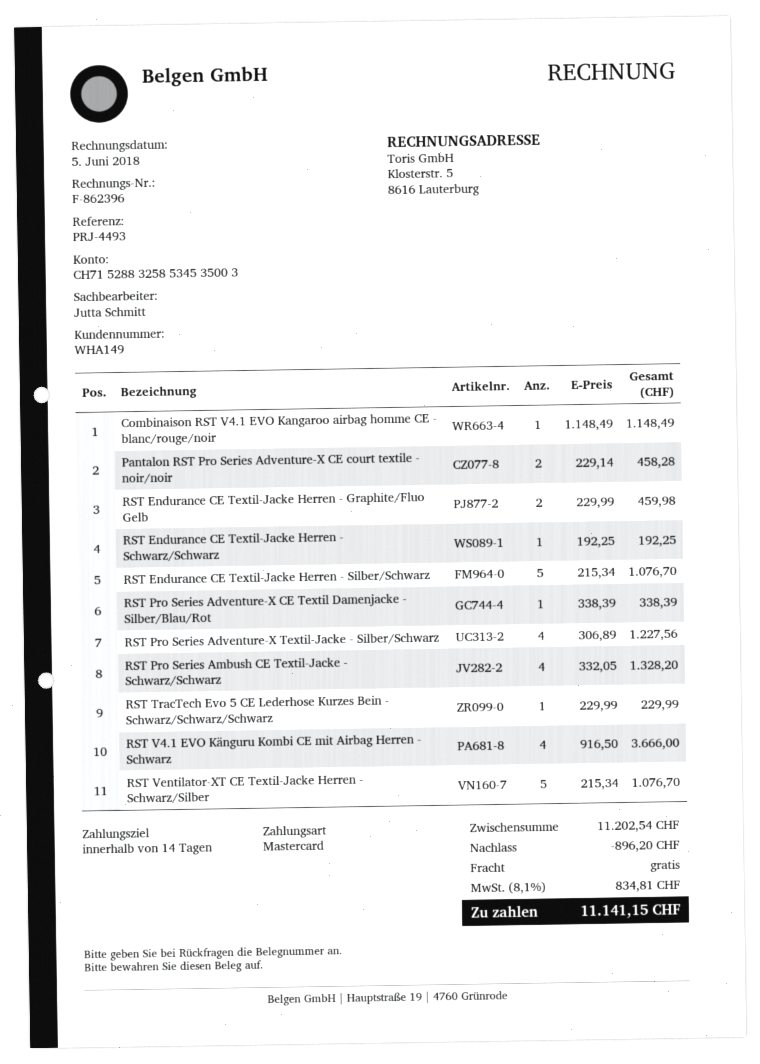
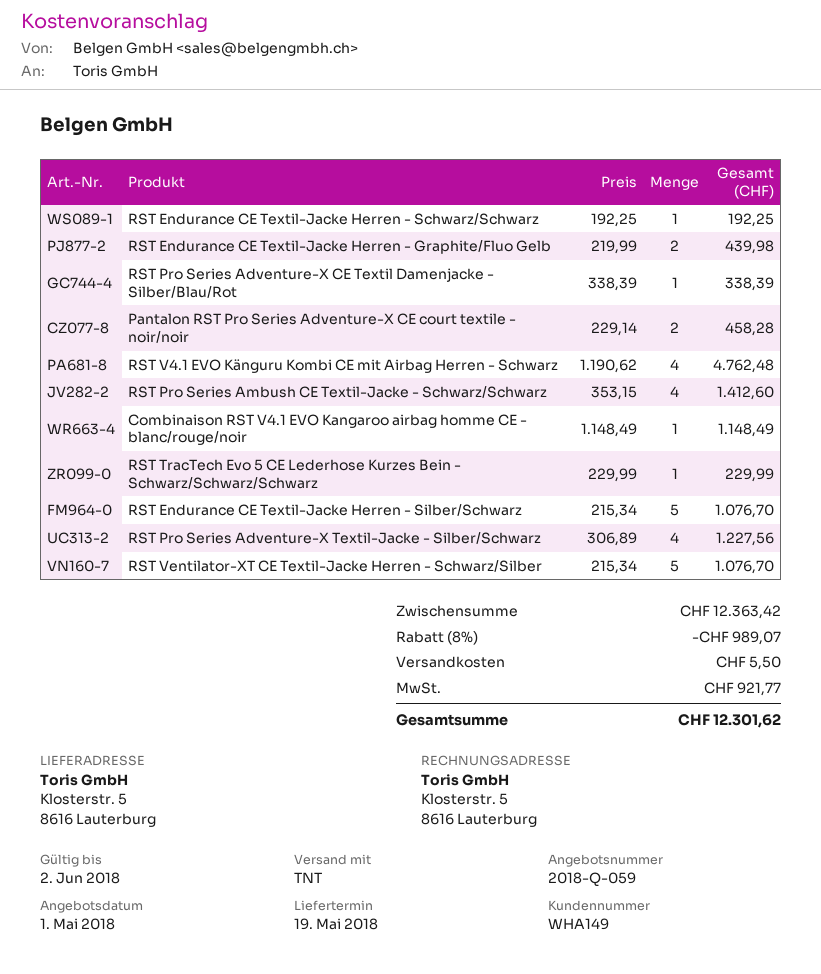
RST Endurance CE Textil-Jacke Herren - Graphite/Fluo Gelb: 2 x 229.99 = 459.98 -> 2 x 219.99 = 439.98
RST Pro Series Ambush CE Textil-Jacke - Schwarz/Schwarz: 4 x 332.05 = 1328.20 -> 4 x 353.15 = 1412.60
RST V4.1 EVO Känguru Kombi CE mit Airbag Herren - Schwarz: 4 x 916.50 = 3666.00 -> 4 x 1190.62 = 4762.48
subtotal: 11202.54 -> 12363.42
discount: 896.20 -> 989.07
shipping: 0.00 -> 5.50
tax: 834.81 -> 921.77
total: 11141.15 -> 12301.62

